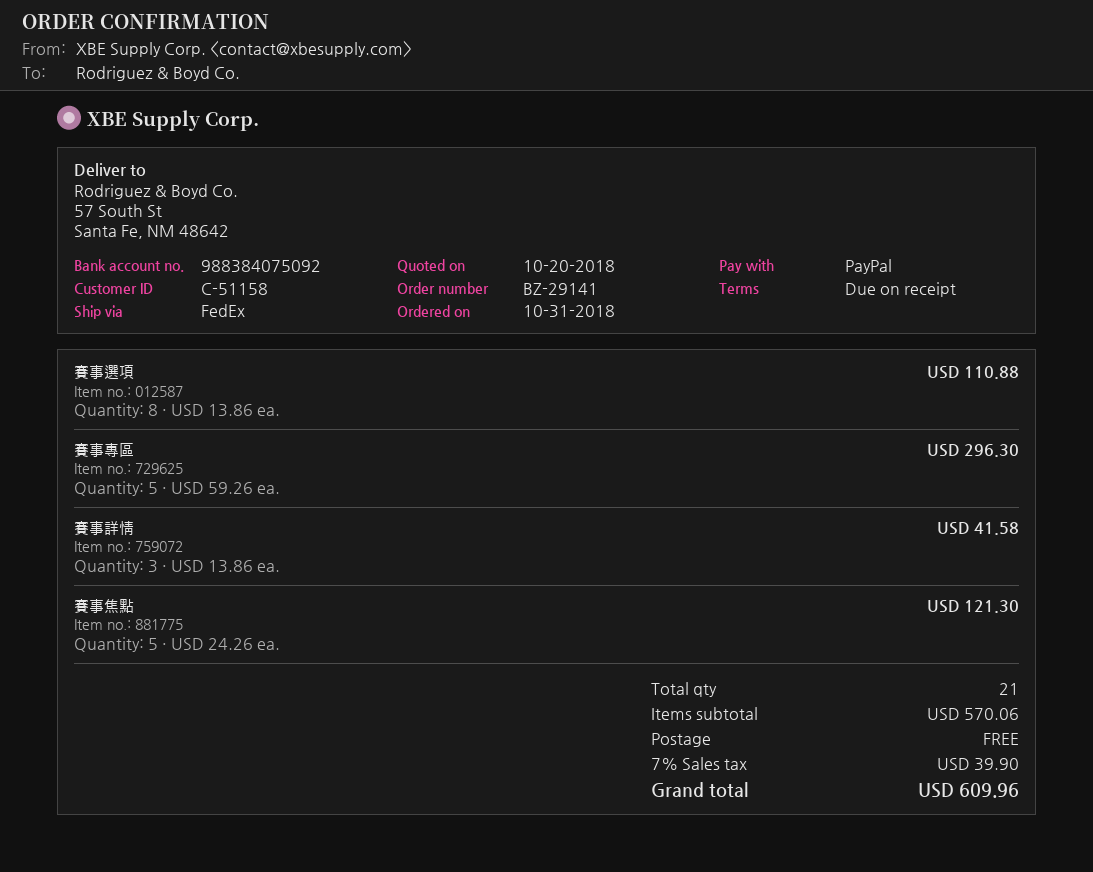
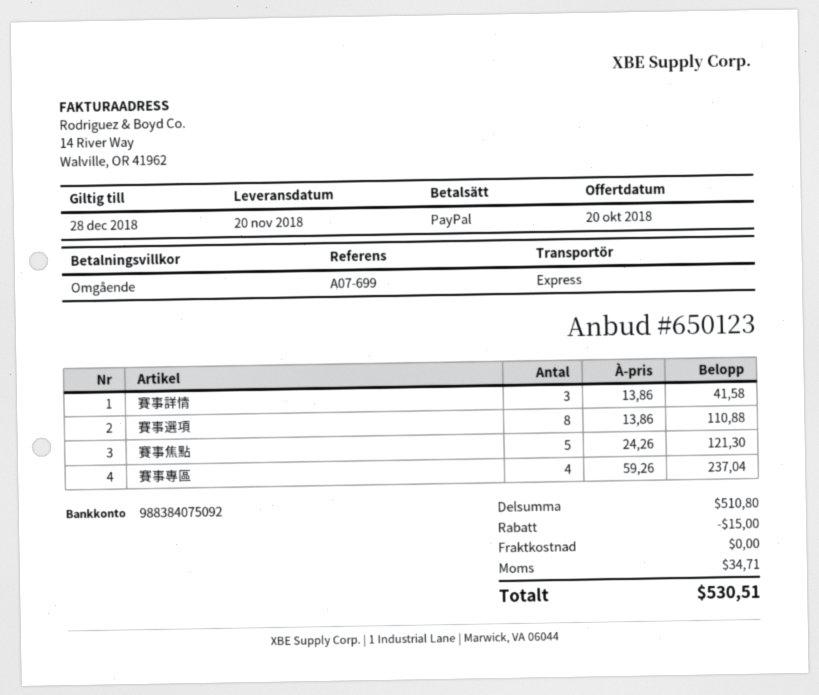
shipping method: FedEx -> express
賽事專區: 5 x 59.26 = 296.30 -> 4 x 59.26 = 237.04
subtotal: 570.06 -> 510.80
discount: none -> 15.00
tax: 39.90 -> 34.71
total: 609.96 -> 530.51

